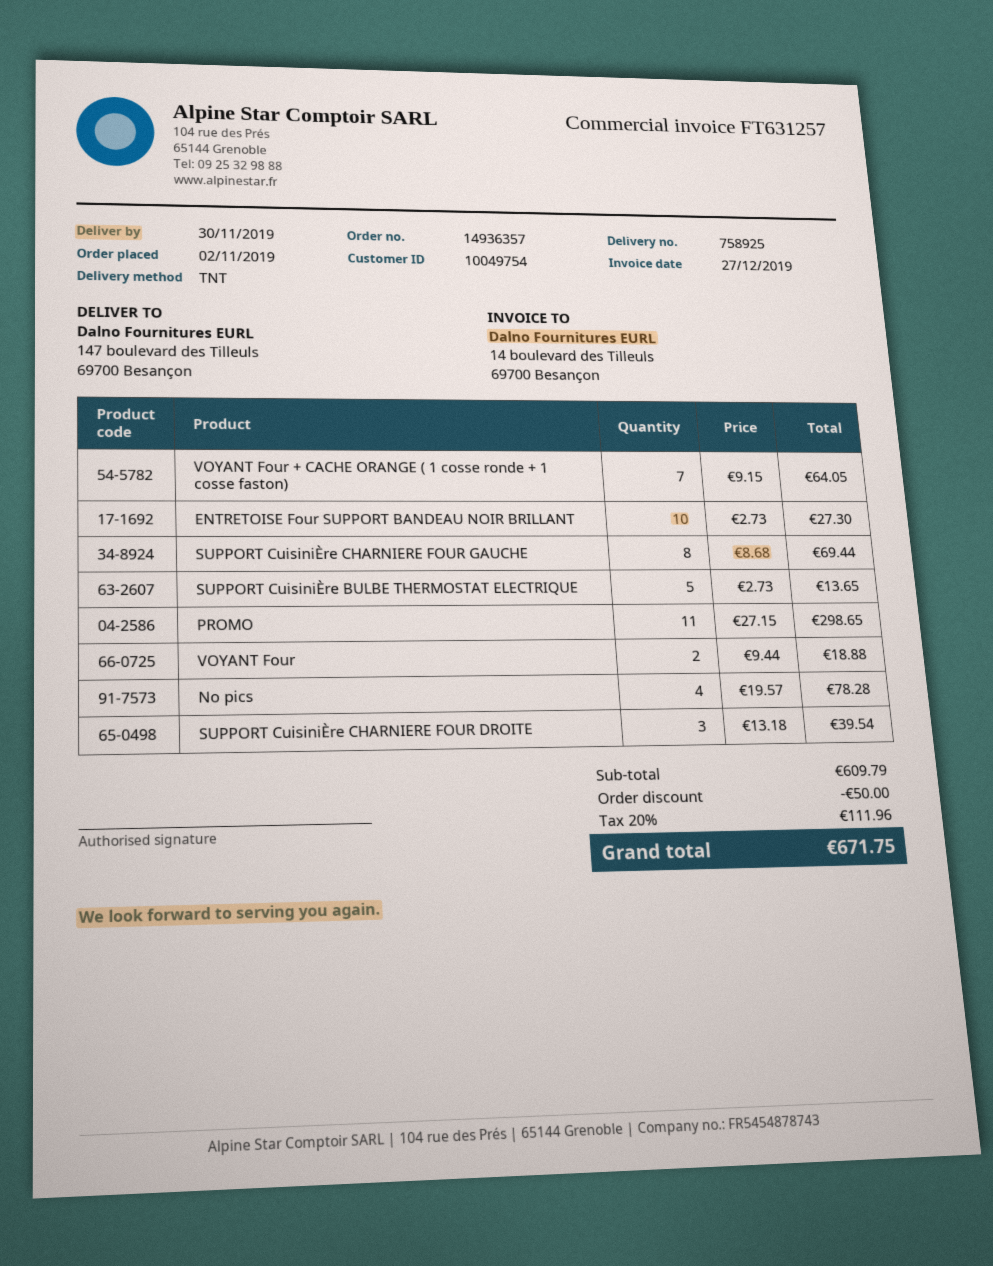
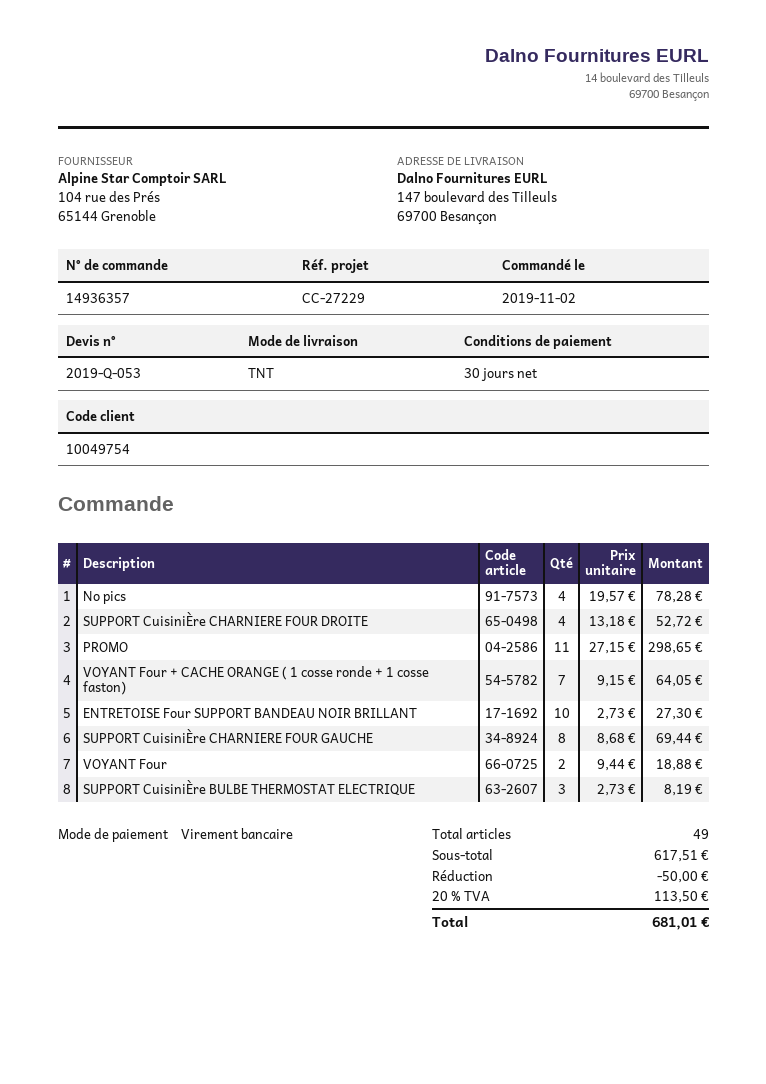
SUPPORT CuisiniÈre BULBE THERMOSTAT ELECTRIQUE: 5 x 2.73 = 13.65 -> 3 x 2.73 = 8.19
SUPPORT CuisiniÈre CHARNIERE FOUR DROITE: 3 x 13.18 = 39.54 -> 4 x 13.18 = 52.72
subtotal: 609.79 -> 617.51
tax: 20% = 111.96 -> 20% = 113.50
total: 671.75 -> 681.01

